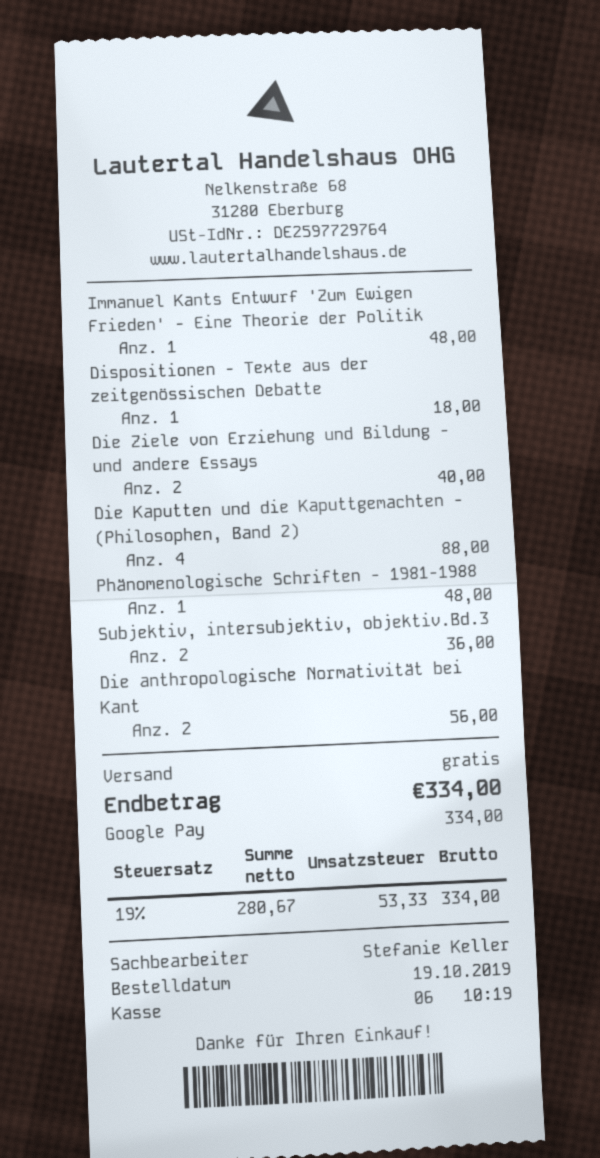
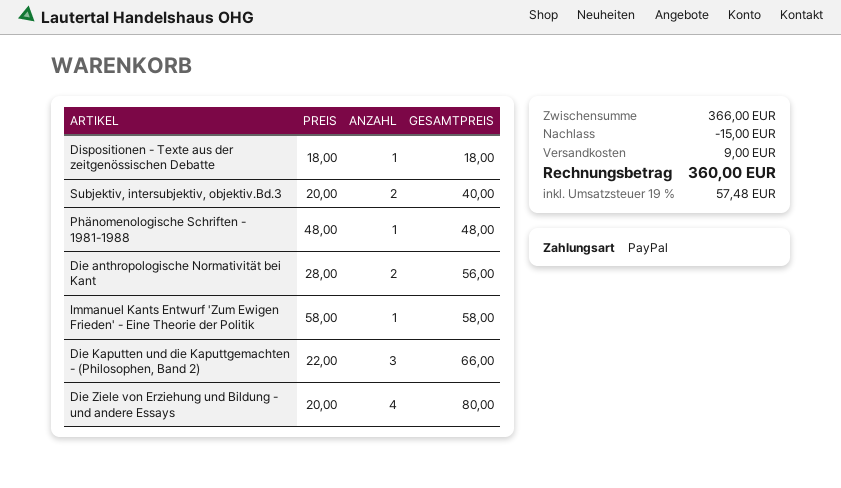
payment method: Google Pay -> PayPal
Immanuel Kants Entwurf 'Zum Ewigen Frieden' - Eine Theorie der Politik: 1 for 48.00 -> 1 for 58.00
Die Ziele von Erziehung und Bildung - und andere Essays: 2 for 40.00 -> 4 for 80.00
Die Kaputten und die Kaputtgemachten - (Philosophen, Band 2): 4 for 88.00 -> 3 for 66.00
Subjektiv, intersubjektiv, objektiv.Bd.3: 2 for 36.00 -> 2 for 40.00
discount: none -> 15.00
shipping: 0.00 -> 9.00
tax: 19% = 53.33 -> 19% = 57.48
total: 334.00 -> 360.00

